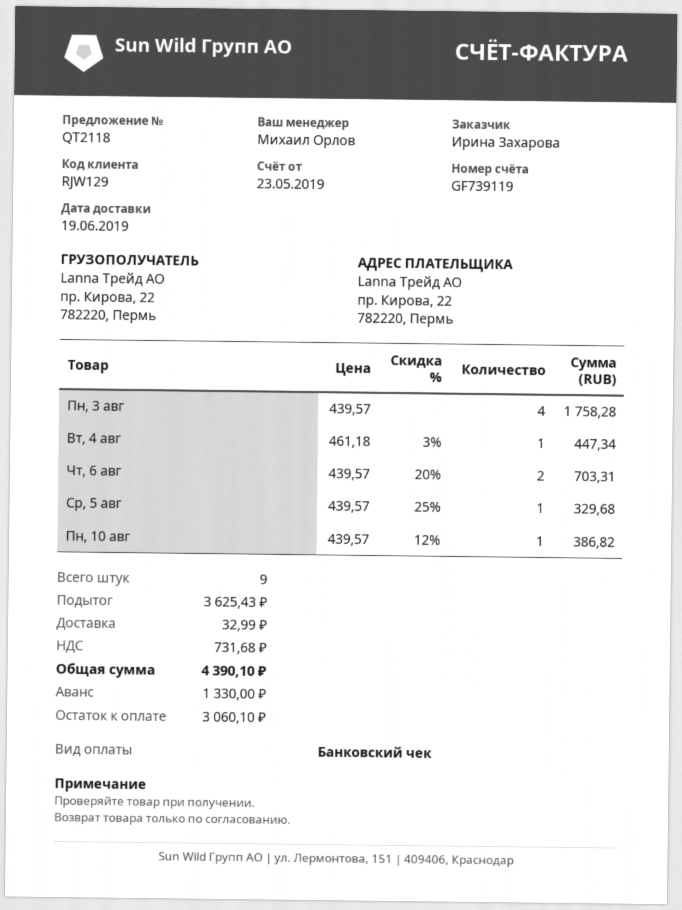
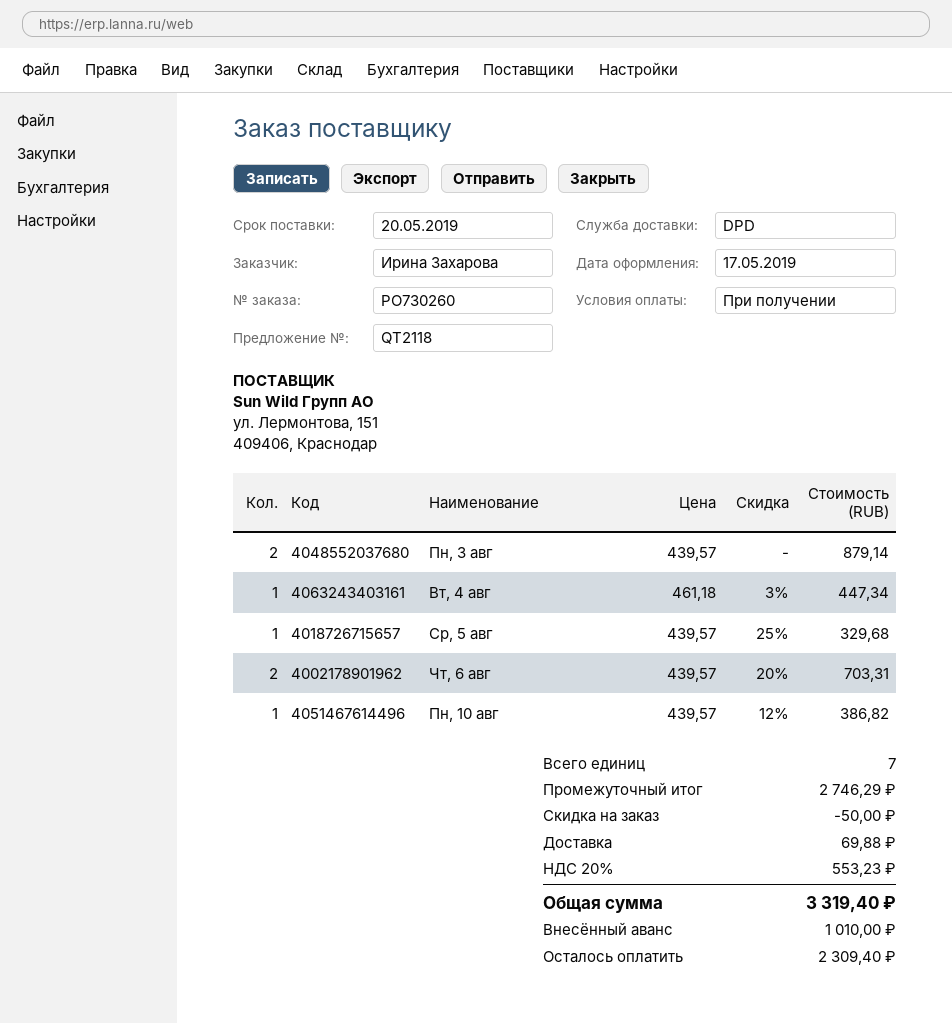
delivery date: 2019-06-19 -> 2019-05-20
Пн, 3 авг: 4 x 439.57 = 1758.28 -> 2 x 439.57 = 879.14
total quantity: 9 -> 7
subtotal: 3625.43 -> 2746.29
discount: none -> 50.00
shipping: 32.99 -> 69.88
tax: 731.68 -> 553.23
total: 4390.10 -> 3319.40
deposit: 1330.00 -> 1010.00
balance: 3060.10 -> 2309.40

